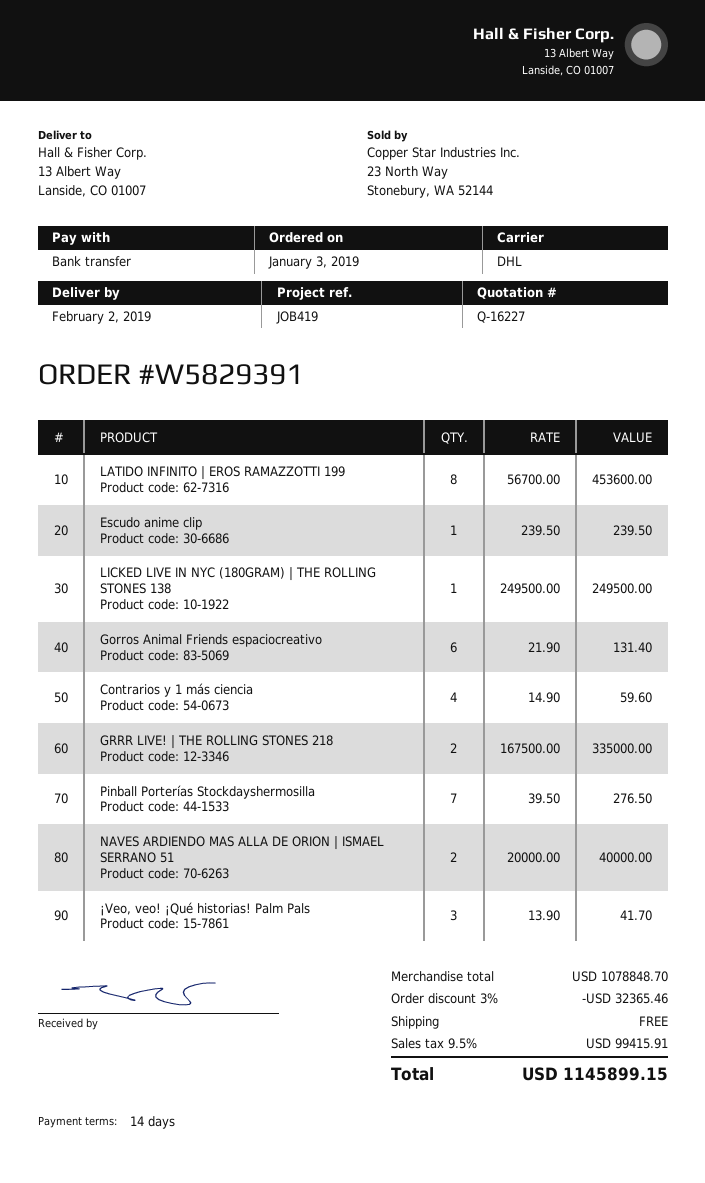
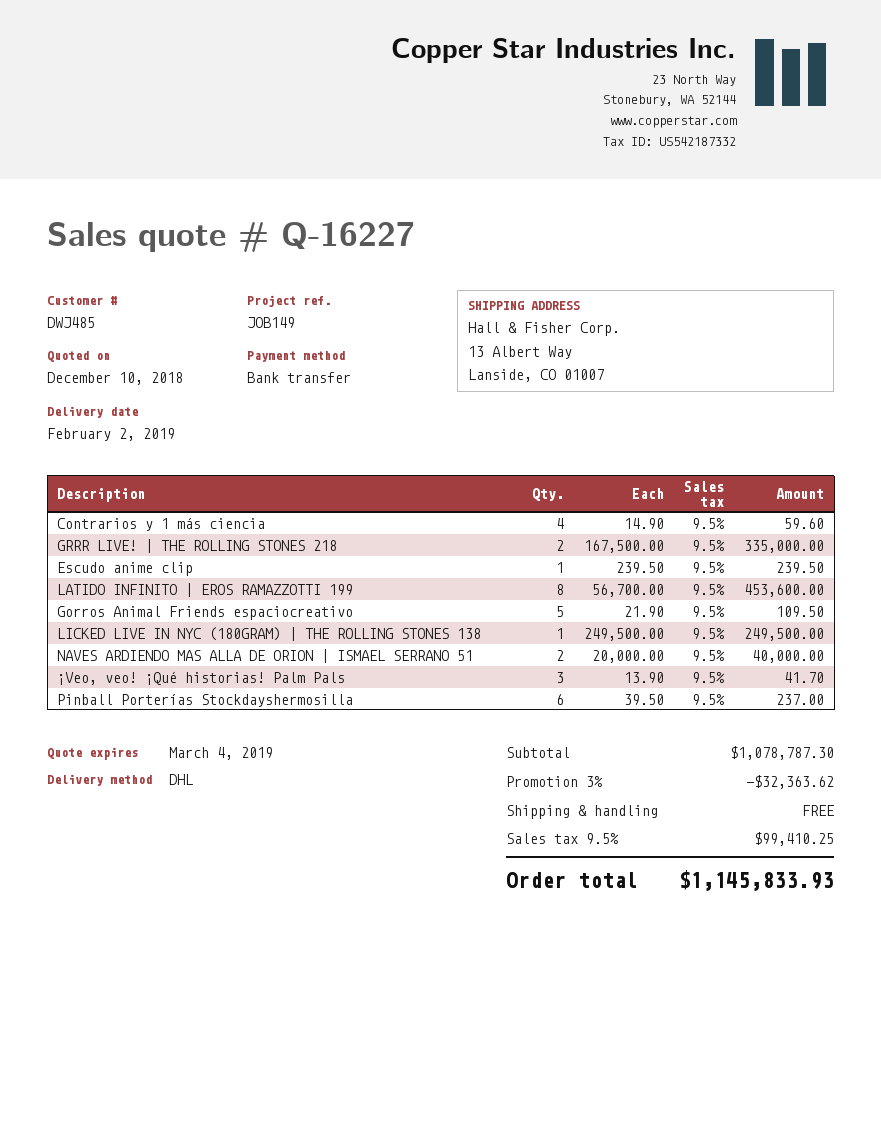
reference: JOB419 -> JOB149
Gorros Animal Friends espaciocreativo: 6 x 21.90 = 131.40 -> 5 x 21.90 = 109.50
Pinball Porterías Stockdayshermosilla: 7 x 39.50 = 276.50 -> 6 x 39.50 = 237.00
subtotal: 1078848.70 -> 1078787.30
discount: 3% = 32365.46 -> 3% = 32363.62
tax: 9.5% = 99415.91 -> 9.5% = 99410.25
total: 1145899.15 -> 1145833.93

